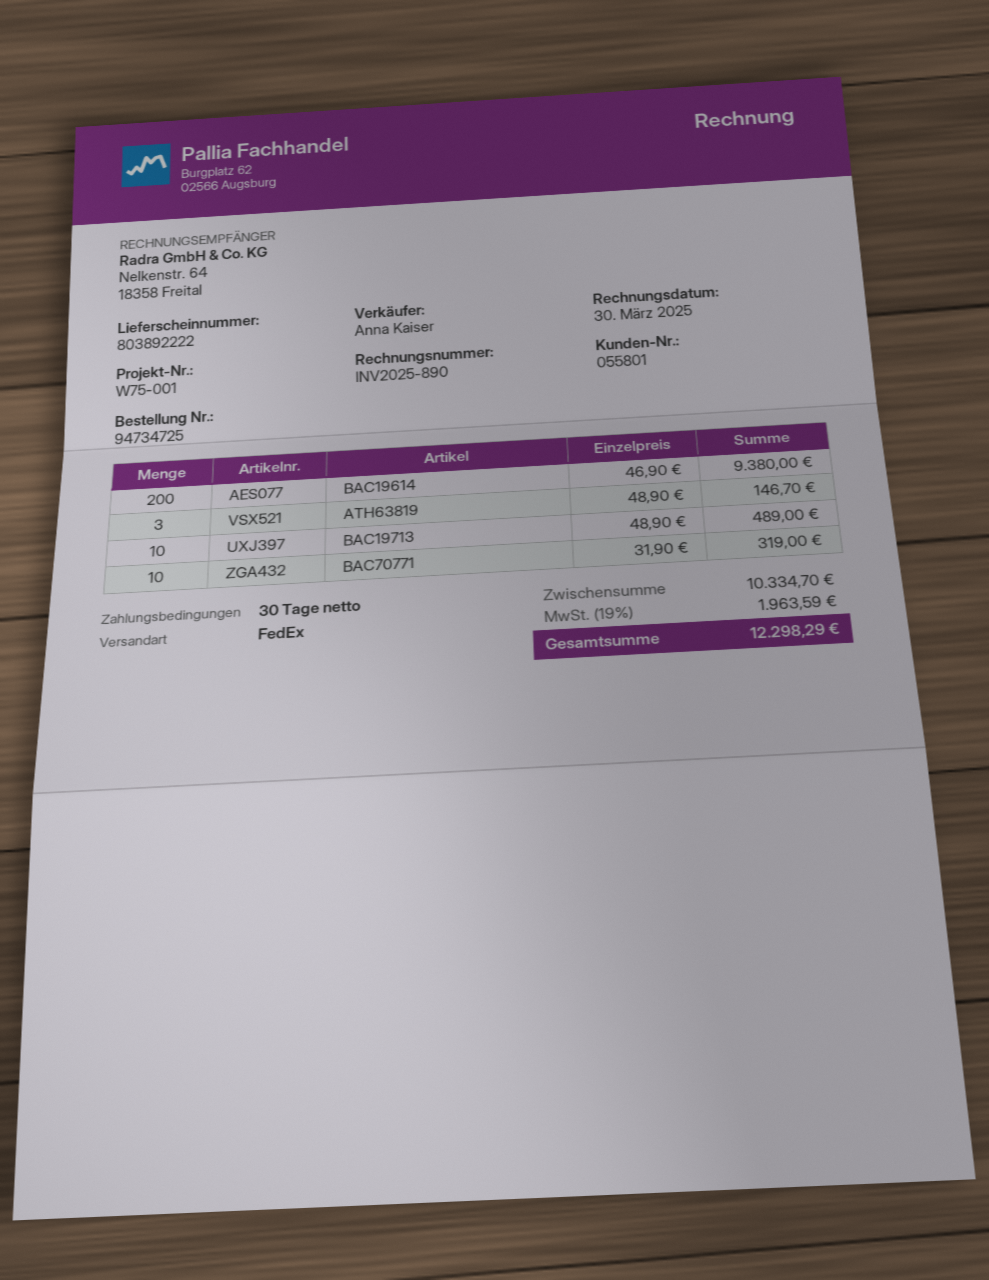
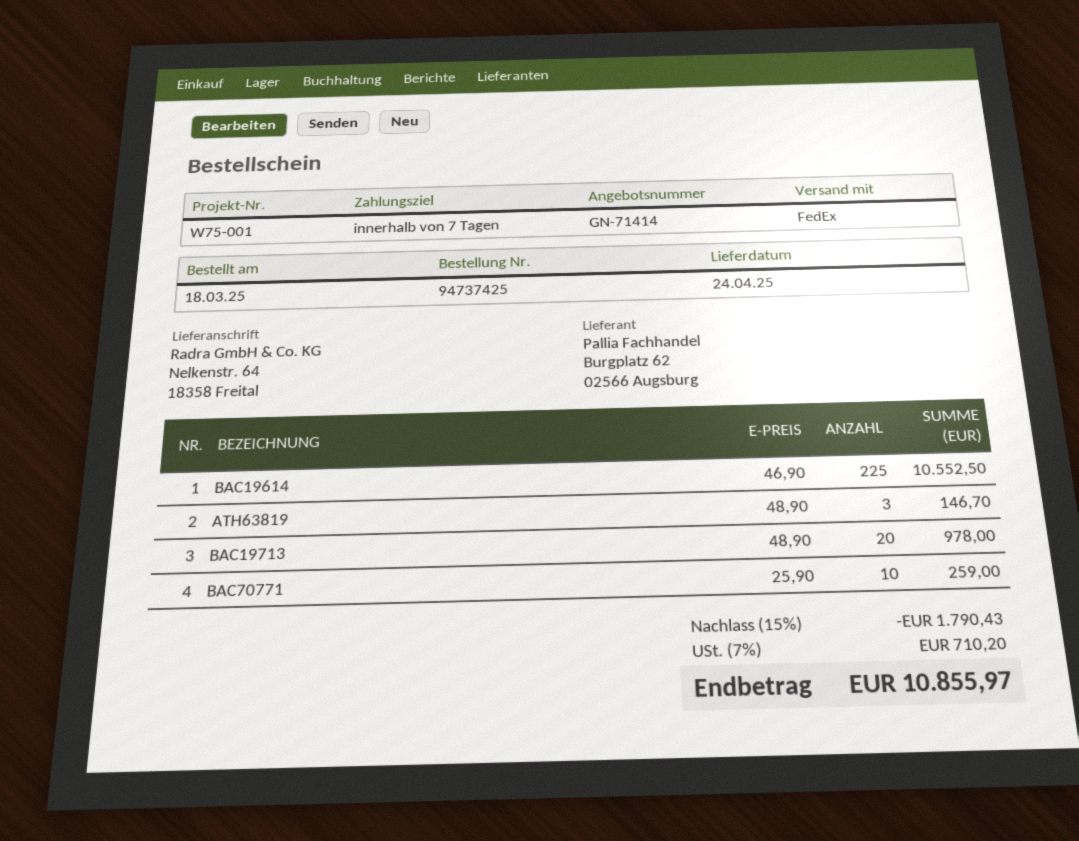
order number: 94734725 -> 94737425
payment terms: 30 days -> 7 days
BAC19614: 200 x 46.90 = 9380.00 -> 225 x 46.90 = 10552.50
BAC19713: 10 x 48.90 = 489.00 -> 20 x 48.90 = 978.00
BAC70771: 10 x 31.90 = 319.00 -> 10 x 25.90 = 259.00
discount: none -> 15% = 1790.43
tax: 19% = 1963.59 -> 7% = 710.20
total: 12298.29 -> 10855.97

